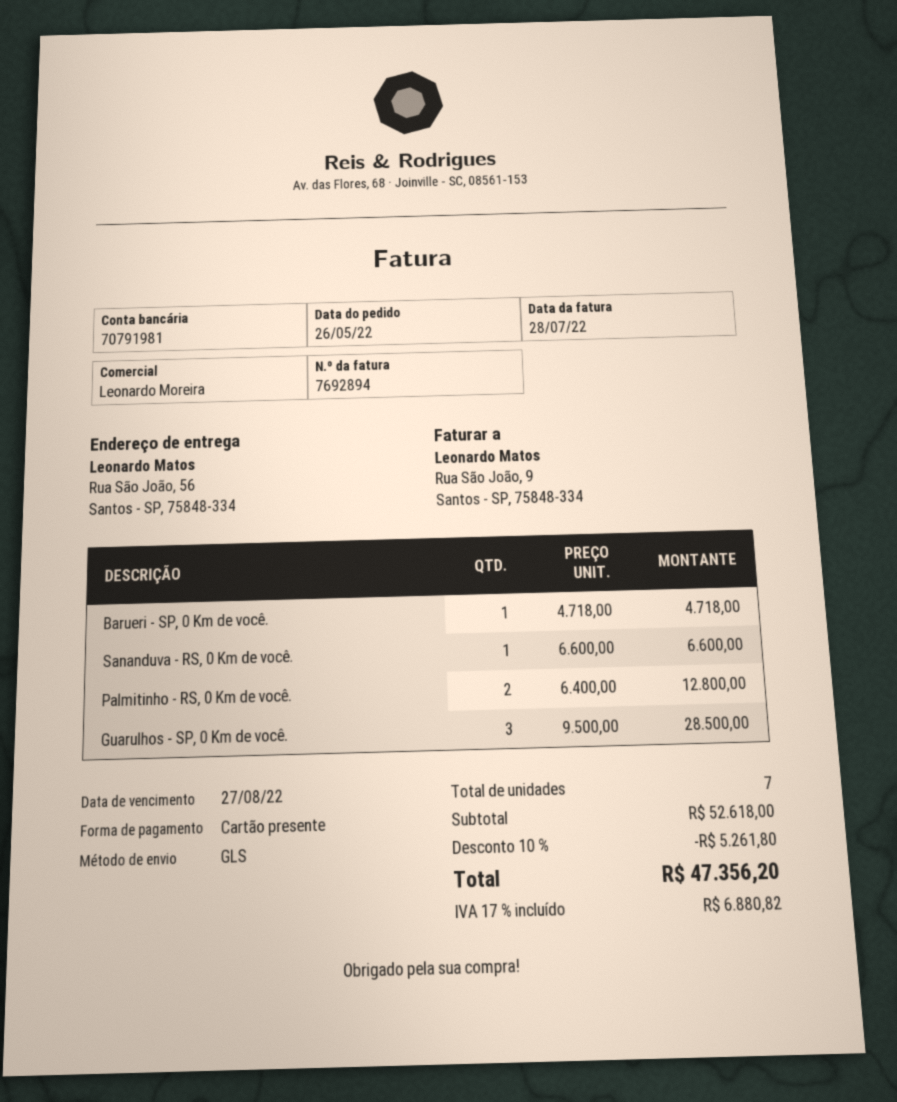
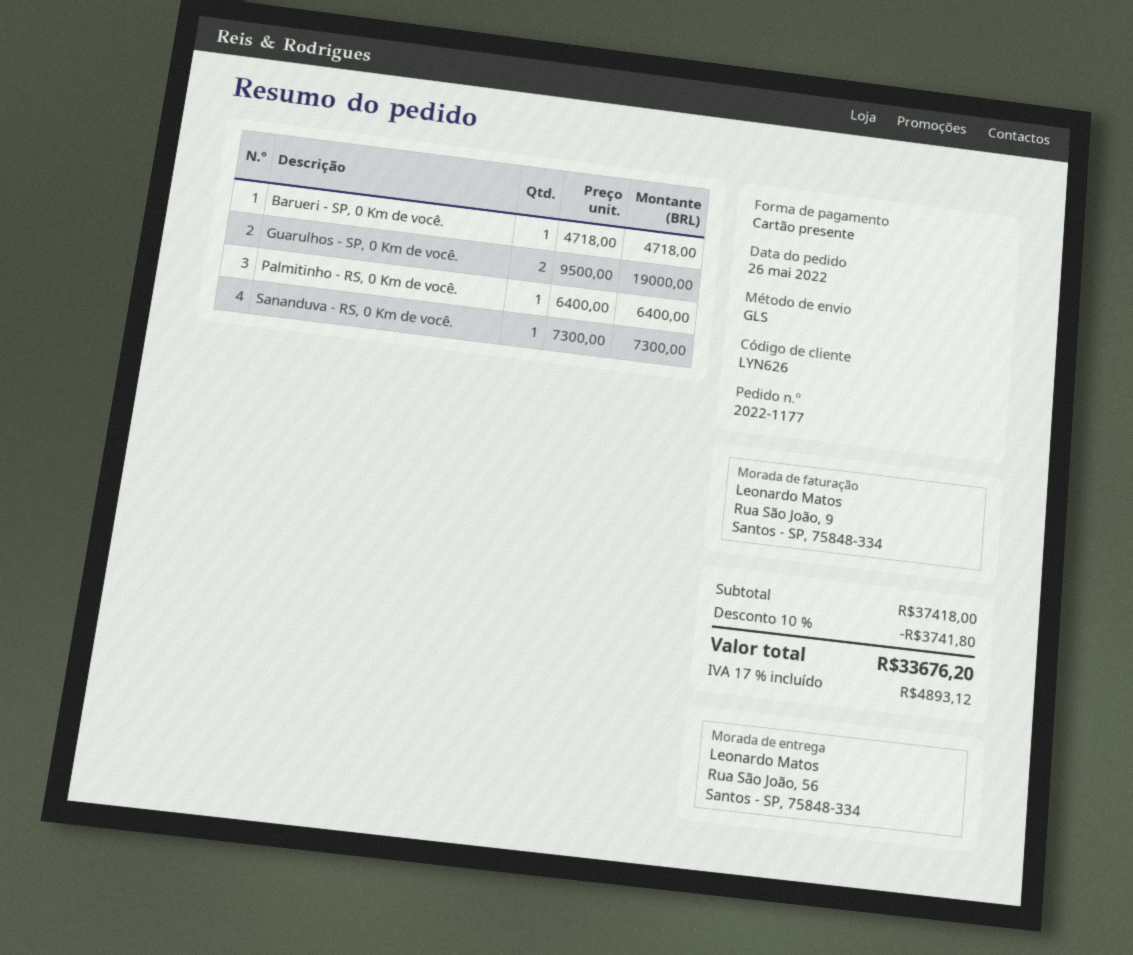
Sananduva - RS, 0 Km de você.: 1 x 6600.00 = 6600.00 -> 1 x 7300.00 = 7300.00
Palmitinho - RS, 0 Km de você.: 2 x 6400.00 = 12800.00 -> 1 x 6400.00 = 6400.00
Guarulhos - SP, 0 Km de você.: 3 x 9500.00 = 28500.00 -> 2 x 9500.00 = 19000.00
subtotal: 52618.00 -> 37418.00
discount: 10% = 5261.80 -> 10% = 3741.80
tax: 17% = 6880.82 -> 17% = 4893.12
total: 47356.20 -> 33676.20

